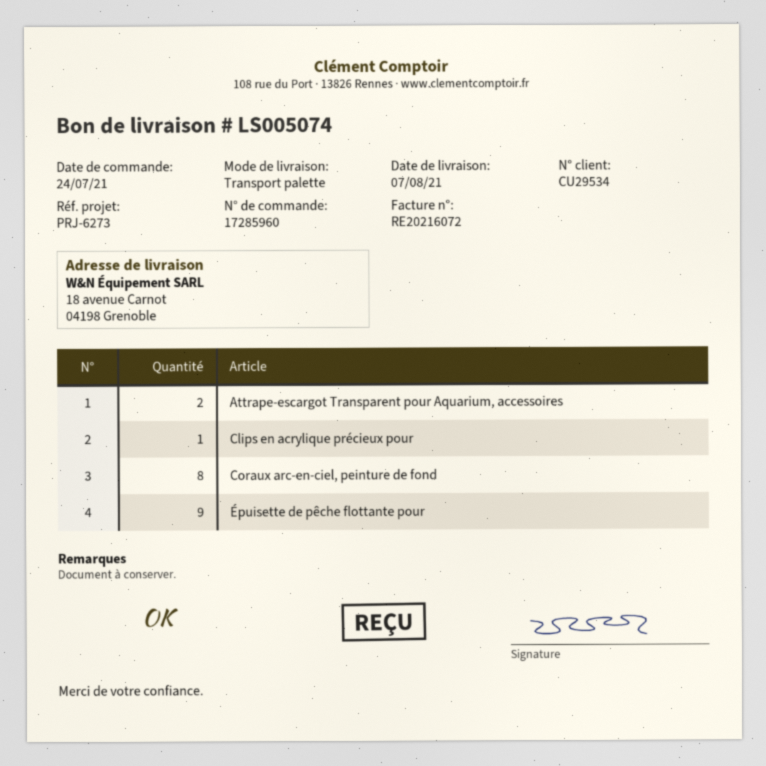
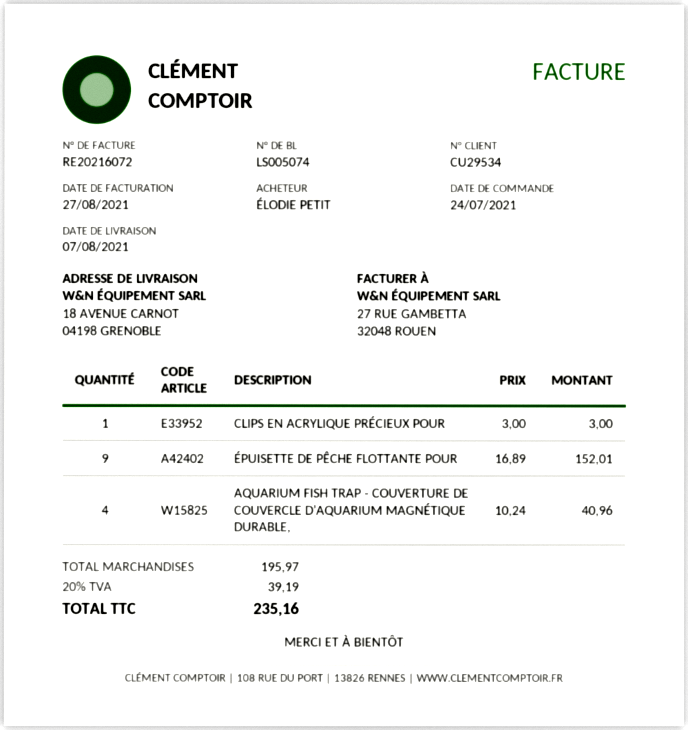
Attrape-escargot Transparent pour Aquarium, accessoires: 2 -> none
Coraux arc-en-ciel, peinture de fond: 8 -> none
AQUARIUM FISH TRAP - COUVERTURE DE COUVERCLE D'AQUARIUM MAGNÉTIQUE DURABLE,: none -> 4

